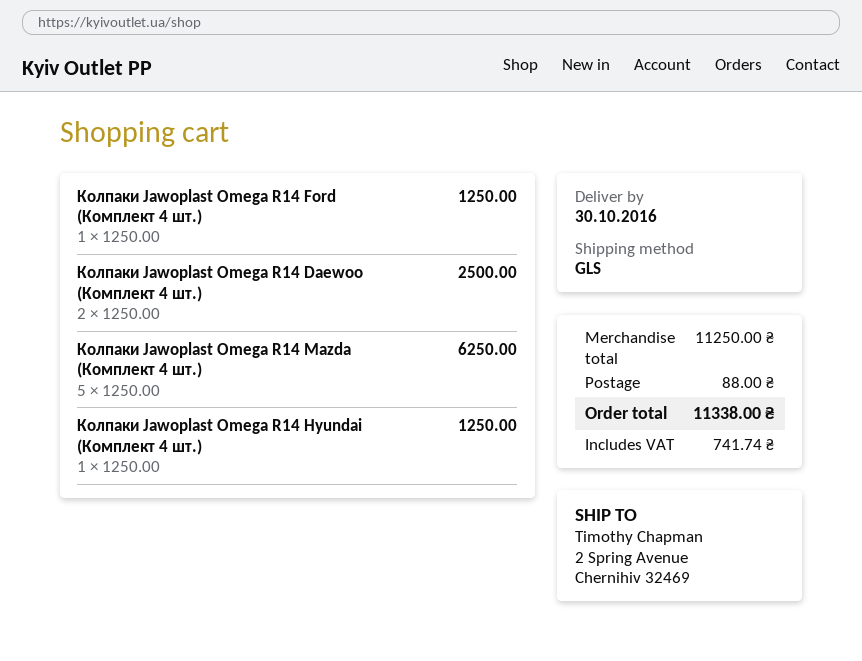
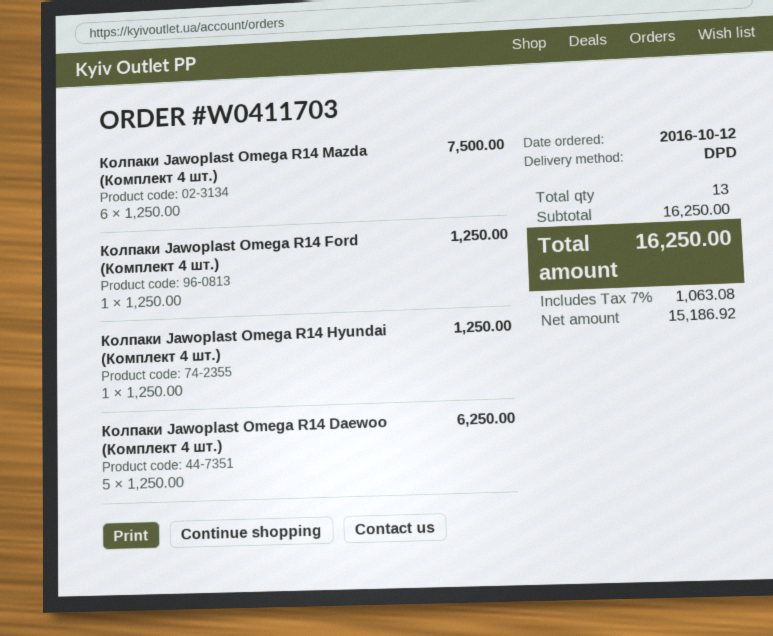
shipping method: GLS -> DPD
Колпаки Jawoplast Omega R14 Daewoo (Комплект 4 шт.): 2 x 1250.00 = 2500.00 -> 5 x 1250.00 = 6250.00
Колпаки Jawoplast Omega R14 Mazda (Комплект 4 шт.): 5 x 1250.00 = 6250.00 -> 6 x 1250.00 = 7500.00
subtotal: 11250.00 -> 16250.00
shipping: 88.00 -> none
tax: 741.74 -> 1063.08
total: 11338.00 -> 16250.00

